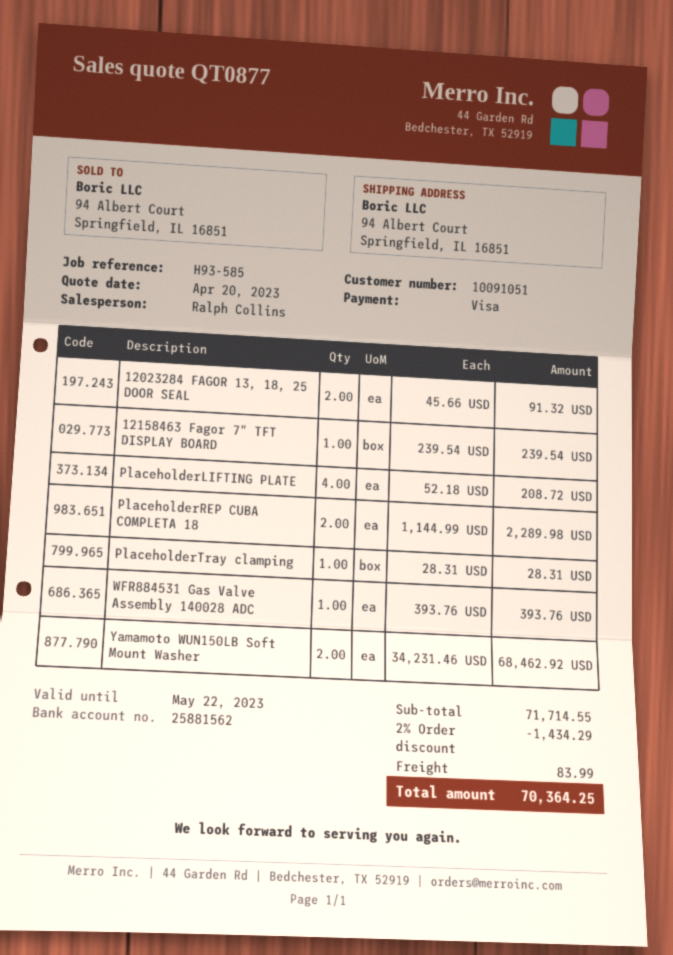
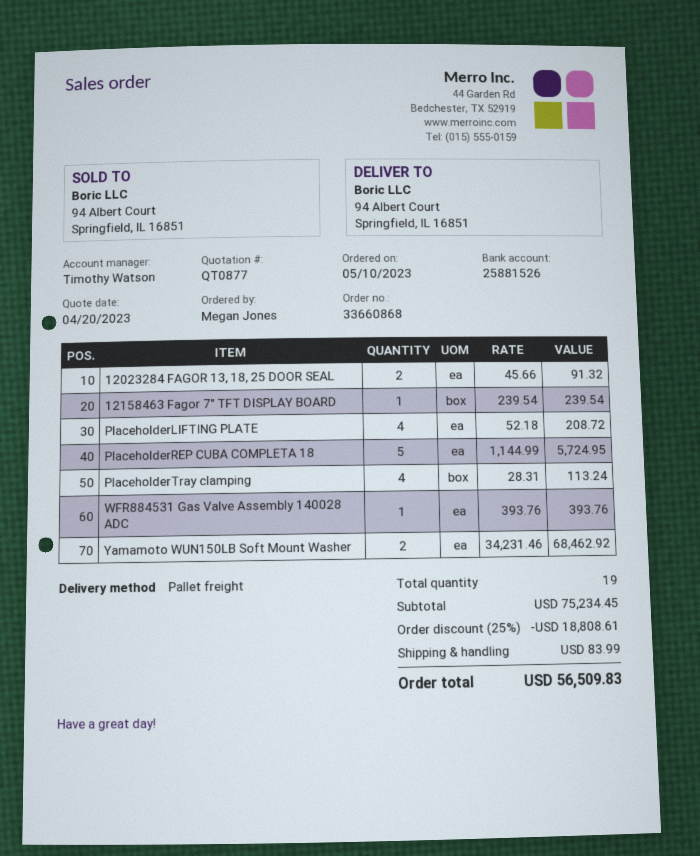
sales rep: Ralph Collins -> Timothy Watson
bank account: 25881562 -> 25881526
PlaceholderREP CUBA COMPLETA 18: 2 x 1144.99 = 2289.98 -> 5 x 1144.99 = 5724.95
PlaceholderTray clamping: 1 x 28.31 = 28.31 -> 4 x 28.31 = 113.24
subtotal: 71714.55 -> 75234.45
discount: 2% = 1434.29 -> 25% = 18808.61
total: 70364.25 -> 56509.83

